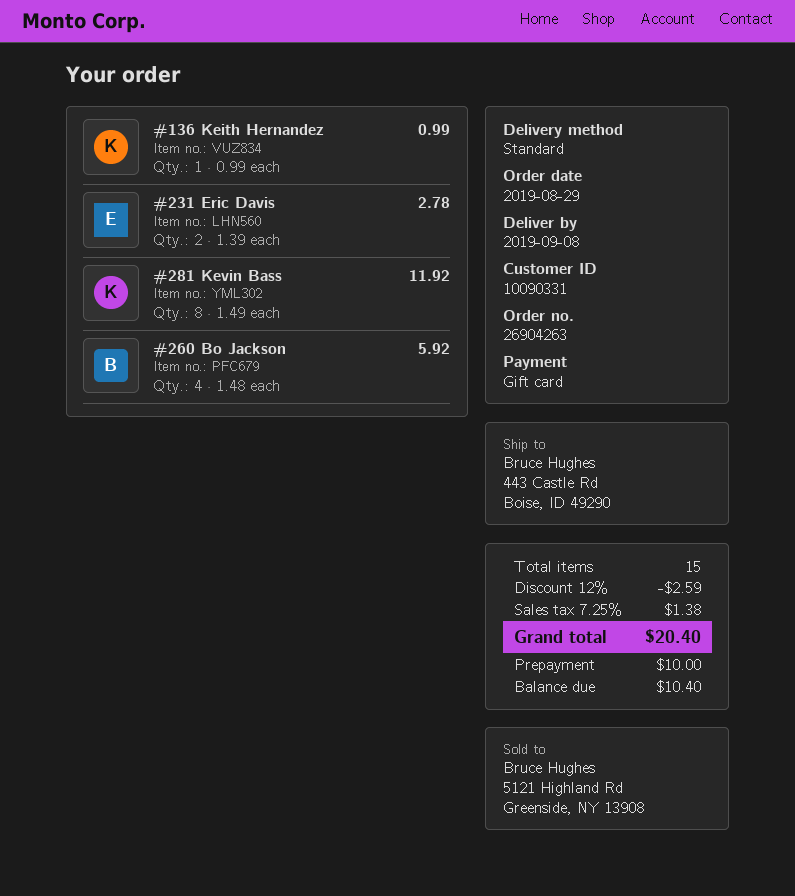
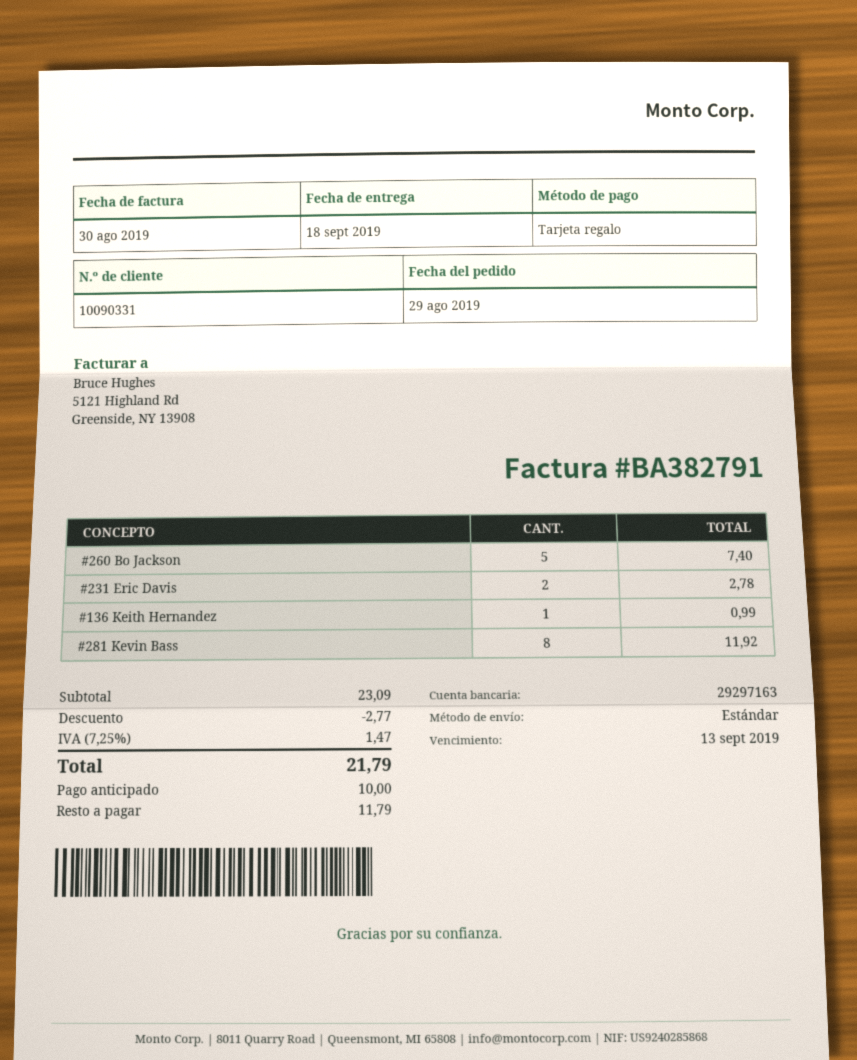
delivery date: 2019-09-08 -> 2019-09-18
#260 Bo Jackson: 4 for 5.92 -> 5 for 7.40
discount: 2.59 -> 2.77
tax: 7.25% = 1.38 -> 7.25% = 1.47
total: 20.40 -> 21.79
balance: 10.40 -> 11.79

